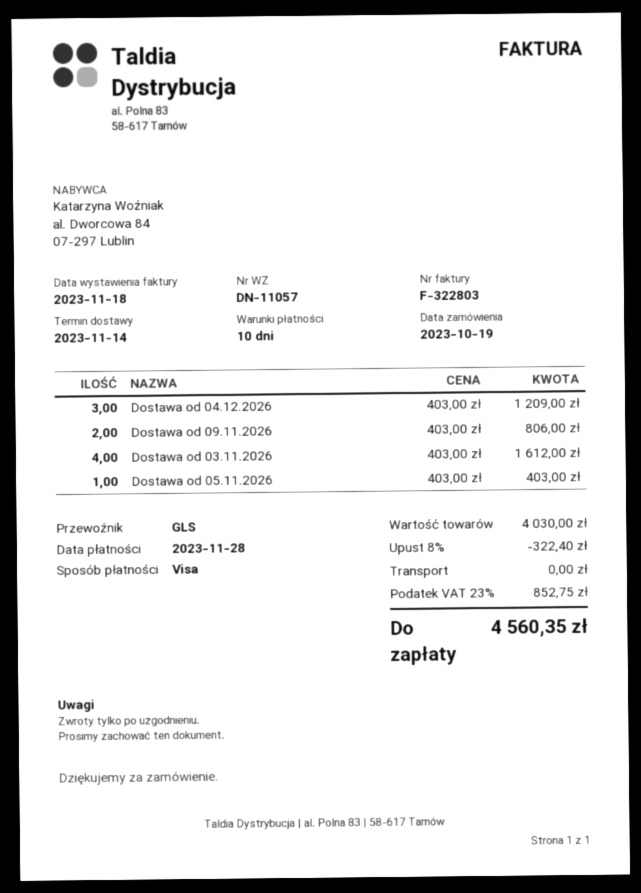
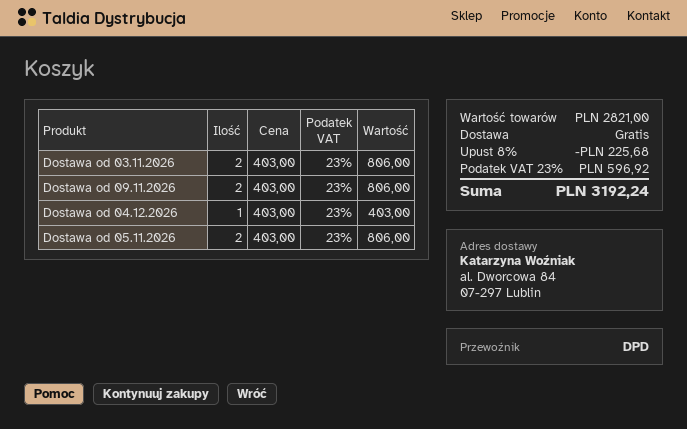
shipping method: GLS -> DPD
Dostawa od 04.12.2026: 3 x 403.00 = 1209.00 -> 1 x 403.00 = 403.00
Dostawa od 03.11.2026: 4 x 403.00 = 1612.00 -> 2 x 403.00 = 806.00
Dostawa od 05.11.2026: 1 x 403.00 = 403.00 -> 2 x 403.00 = 806.00
subtotal: 4030.00 -> 2821.00
discount: 8% = 322.40 -> 8% = 225.68
tax: 23% = 852.75 -> 23% = 596.92
total: 4560.35 -> 3192.24

